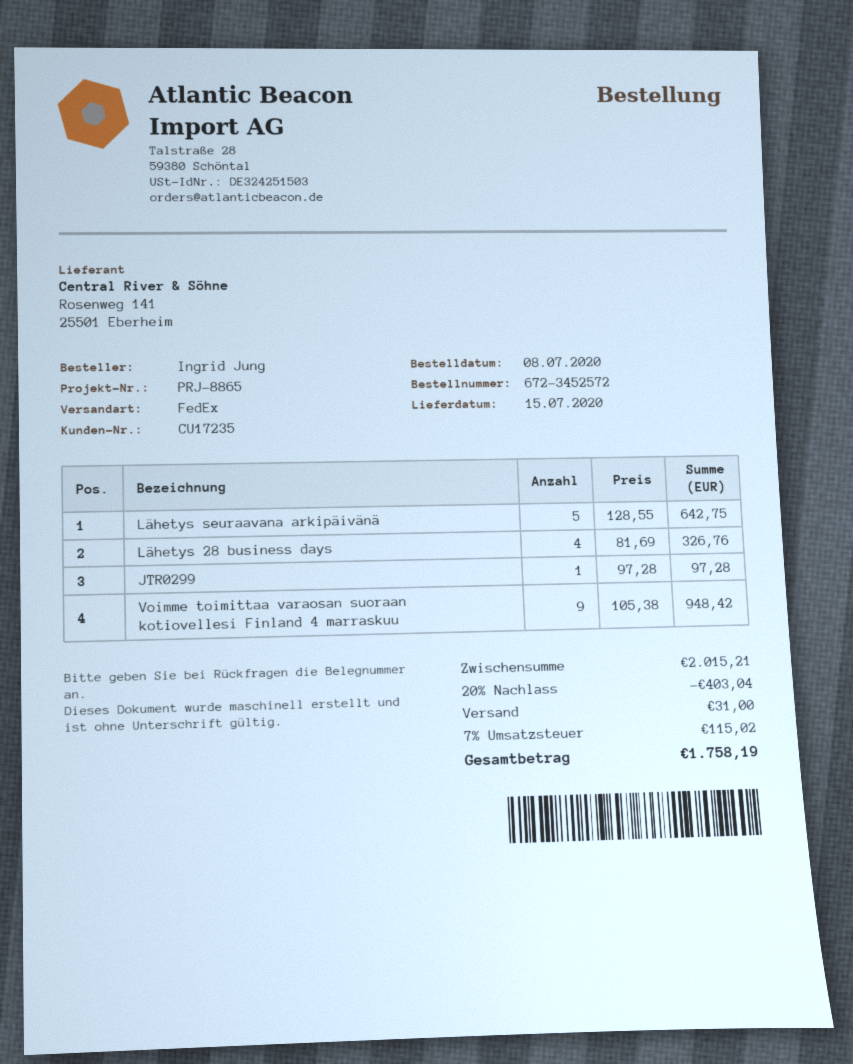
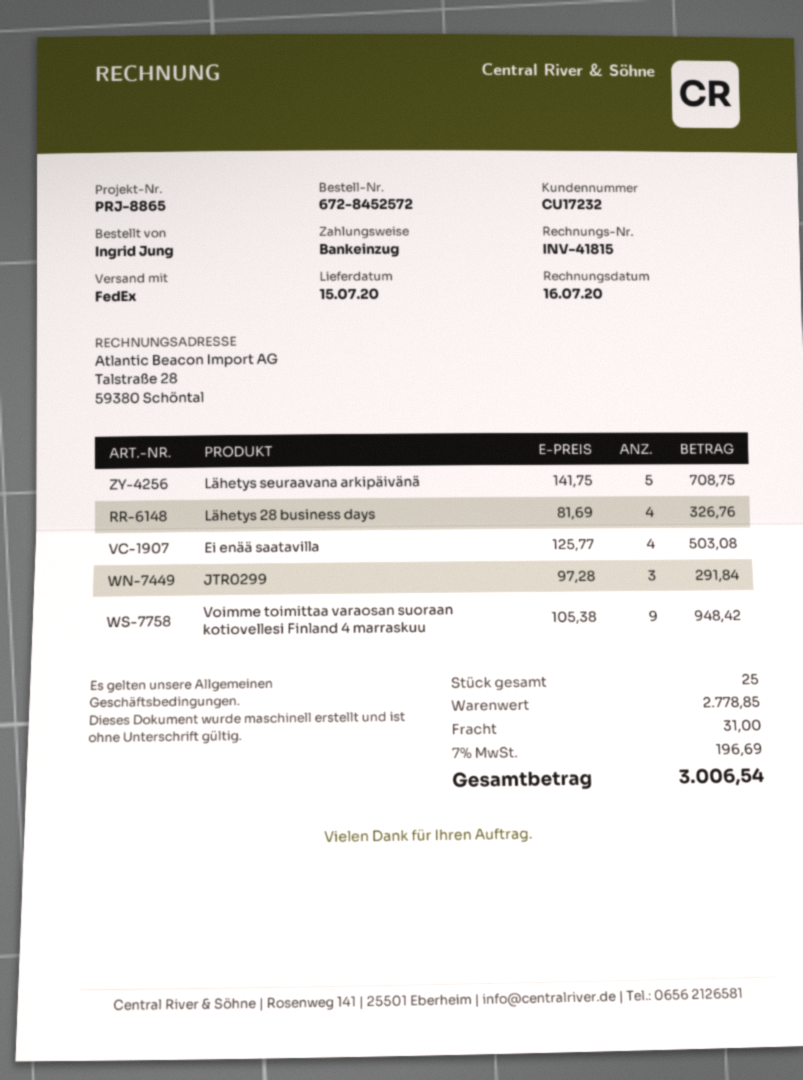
order number: 672-3452572 -> 672-8452572
customer number: CU17235 -> CU17232
Lähetys seuraavana arkipäivänä: 5 x 128.55 = 642.75 -> 5 x 141.75 = 708.75
JTR0299: 1 x 97.28 = 97.28 -> 3 x 97.28 = 291.84
Ei enää saatavilla: none -> 4 x 125.77 = 503.08
subtotal: 2015.21 -> 2778.85
discount: 20% = 403.04 -> none
tax: 7% = 115.02 -> 7% = 196.69
total: 1758.19 -> 3006.54

